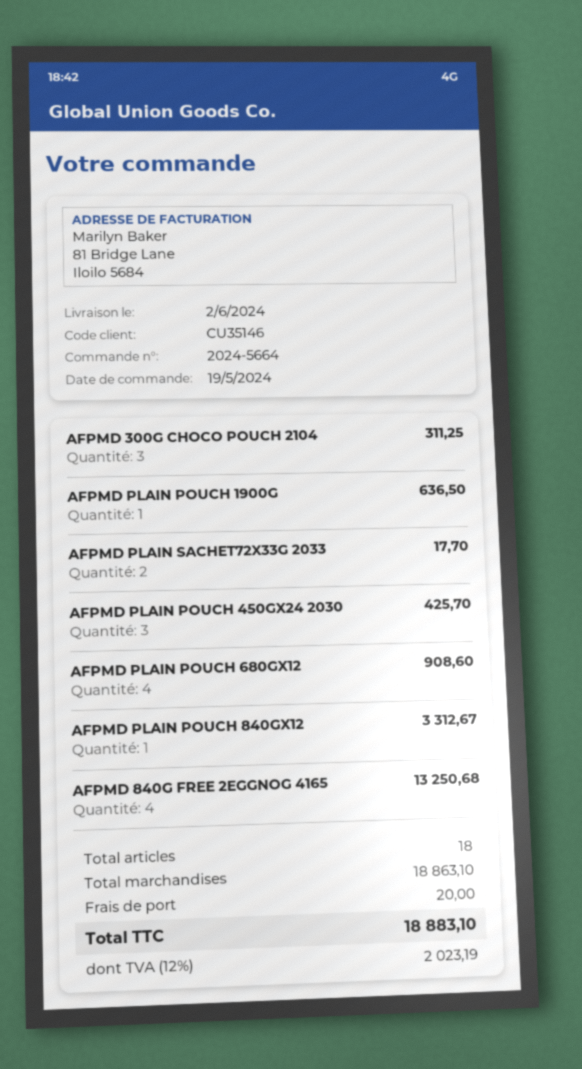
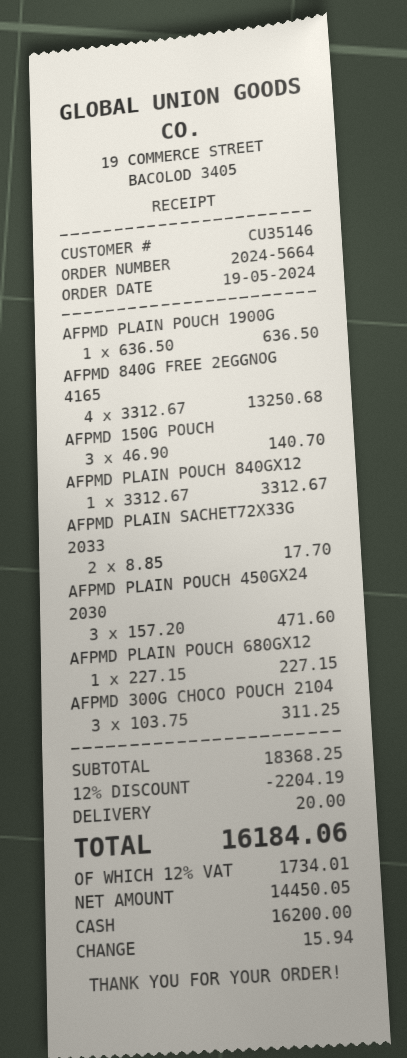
AFPMD PLAIN POUCH 450GX24 2030: 3 for 425.70 -> 3 for 471.60
AFPMD PLAIN POUCH 680GX12: 4 for 908.60 -> 1 for 227.15
AFPMD 150G POUCH: none -> 3 for 140.70
subtotal: 18863.10 -> 18368.25
discount: none -> 12% = 2204.19
tax: 12% = 2023.19 -> 12% = 1734.01
total: 18883.10 -> 16184.06

